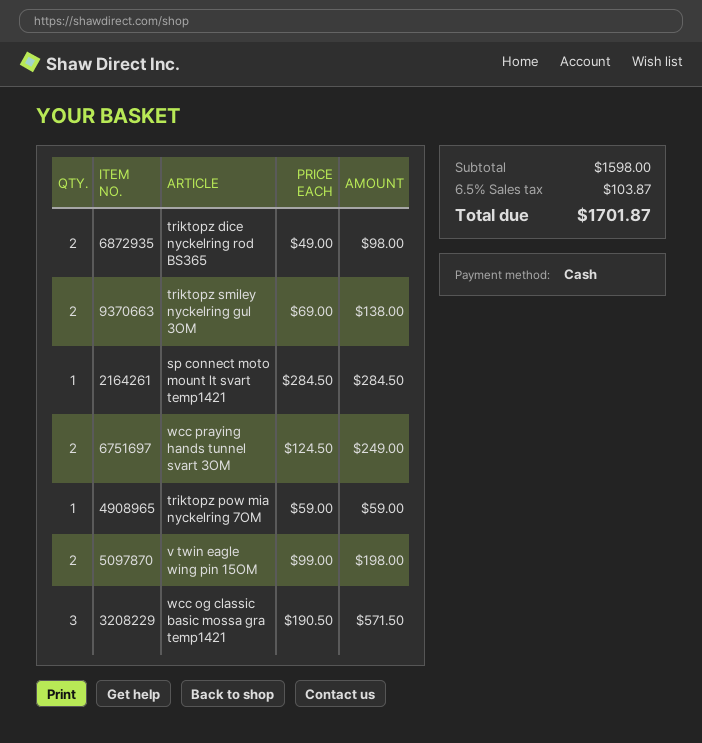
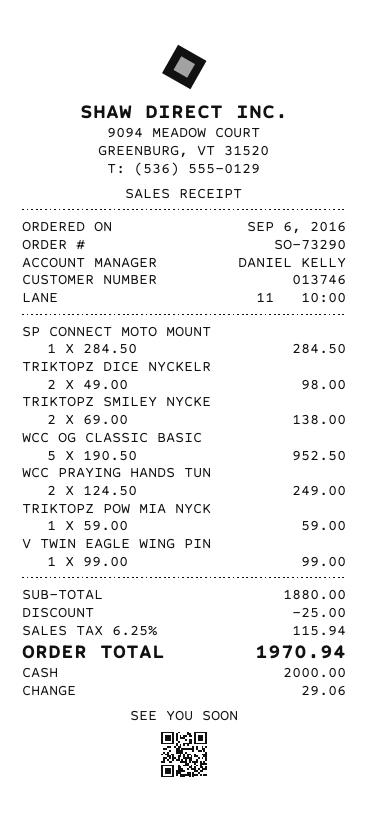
v twin eagle wing pin 15OM: 2 x 99.00 = 198.00 -> 1 x 99.00 = 99.00
wcc og classic basic mossa gra temp1421: 3 x 190.50 = 571.50 -> 5 x 190.50 = 952.50
subtotal: 1598.00 -> 1880.00
discount: none -> 25.00
tax: 6.5% = 103.87 -> 6.25% = 115.94
total: 1701.87 -> 1970.94

